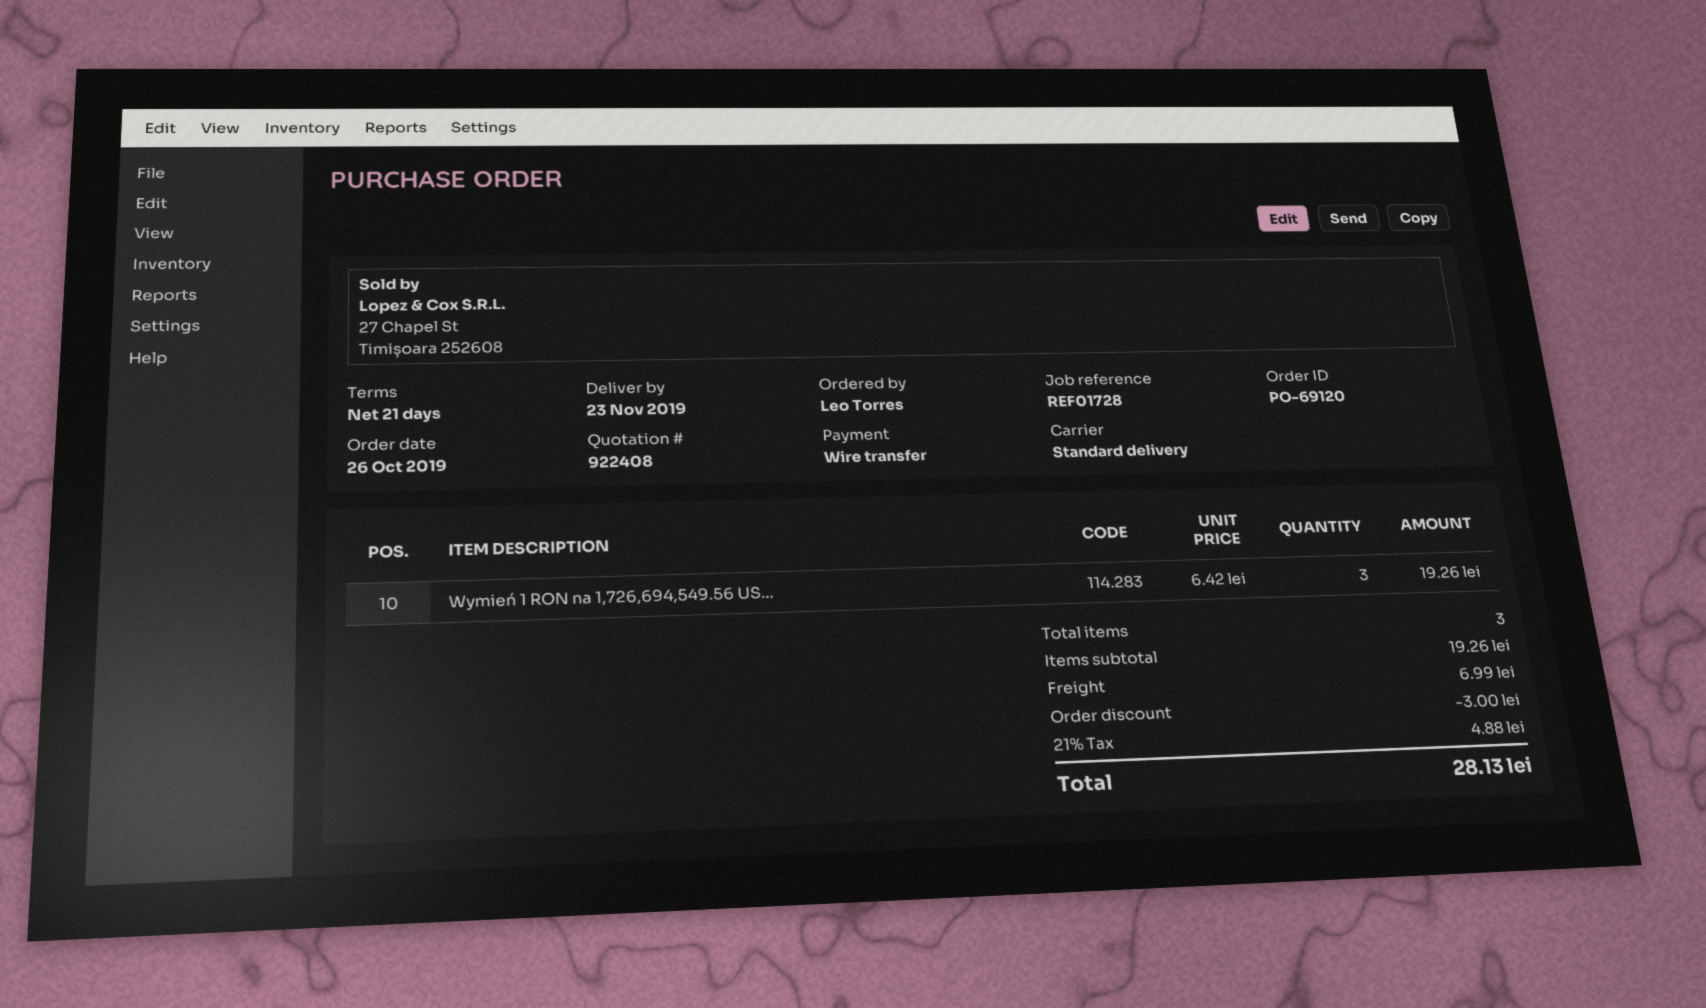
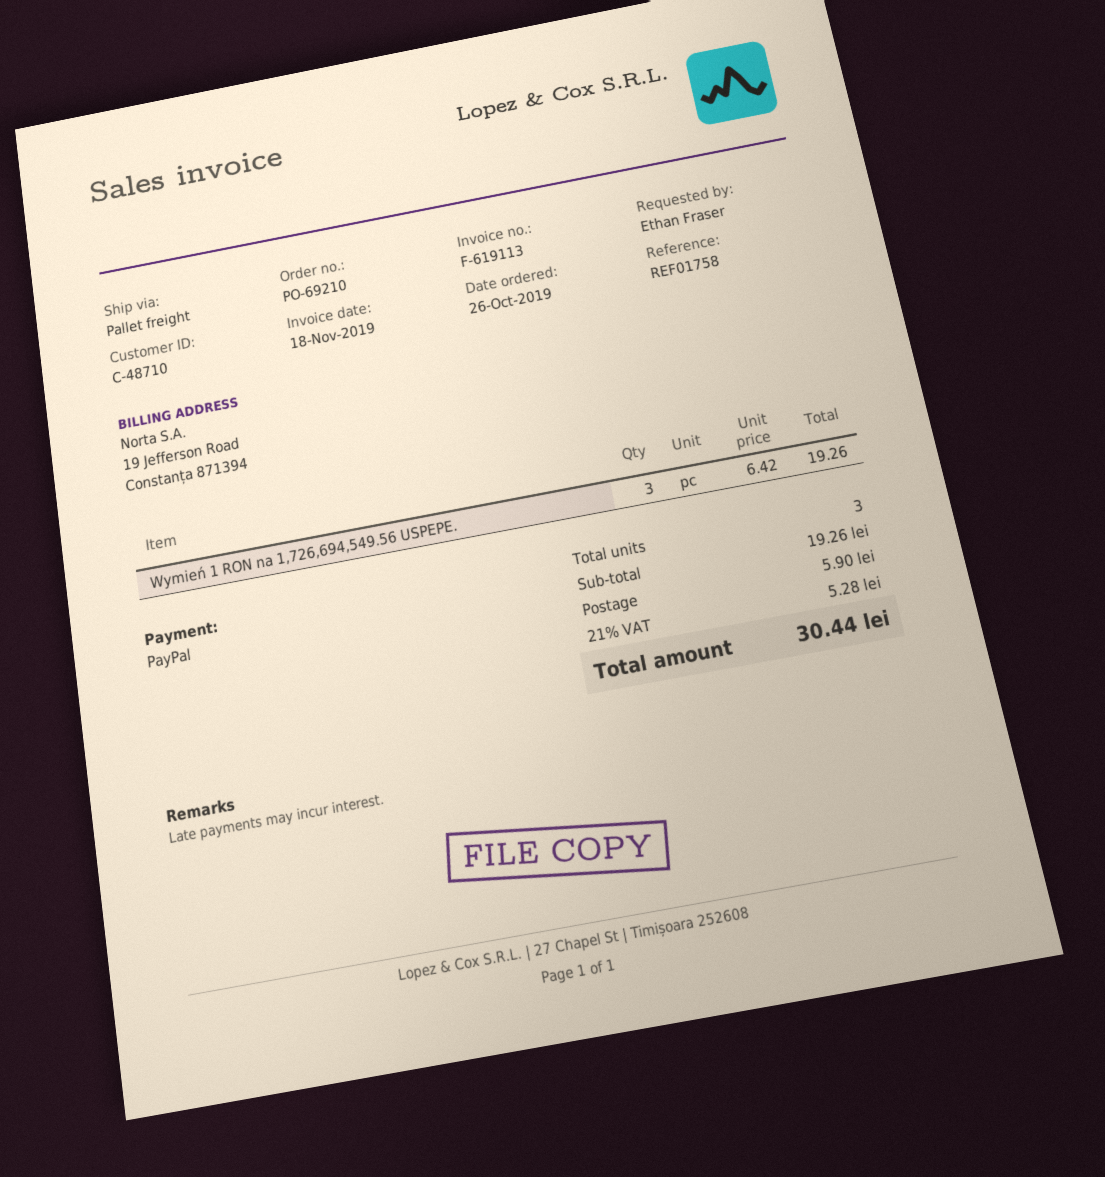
order number: PO-69120 -> PO-69210
reference: REF01728 -> REF01758
ordered by: Leo Torres -> Ethan Fraser
payment method: bank transfer -> PayPal
shipping method: standard -> pallet freight
discount: 3.00 -> none
shipping: 6.99 -> 5.90
tax: 21% = 4.88 -> 21% = 5.28
total: 28.13 -> 30.44

